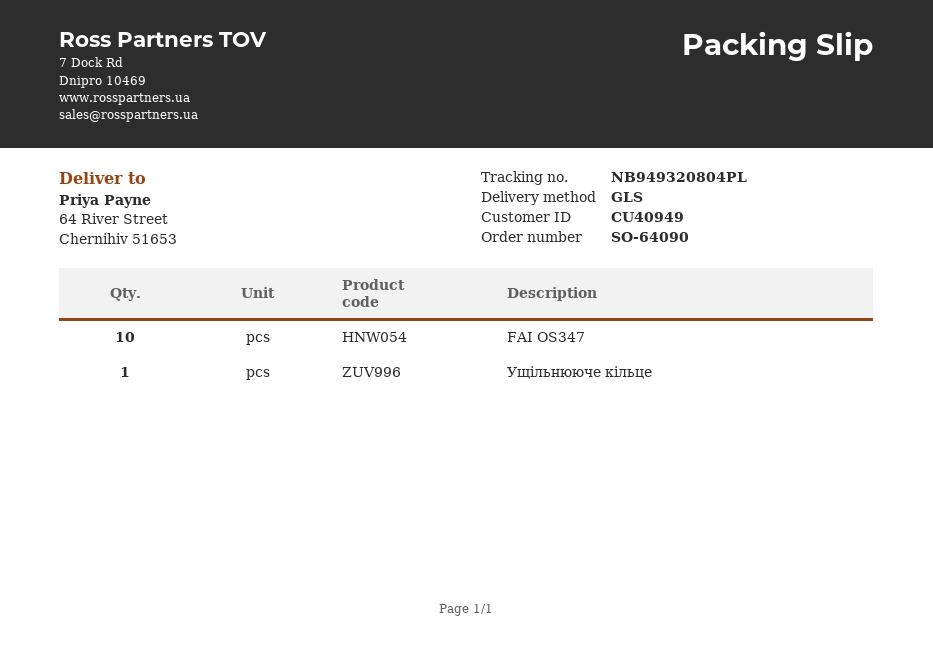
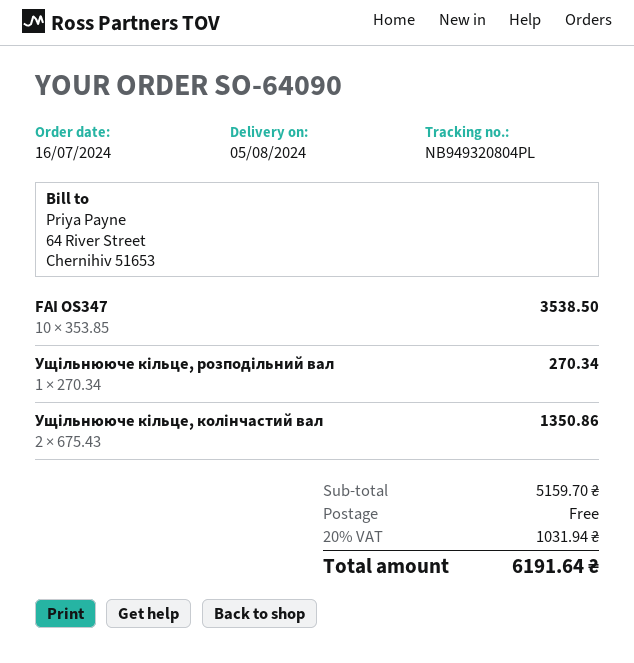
Ущільнююче кільце: 1 -> none
Ущільнююче кільце, розподільний вал: none -> 1
Ущільнююче кільце, колінчастий вал: none -> 2

